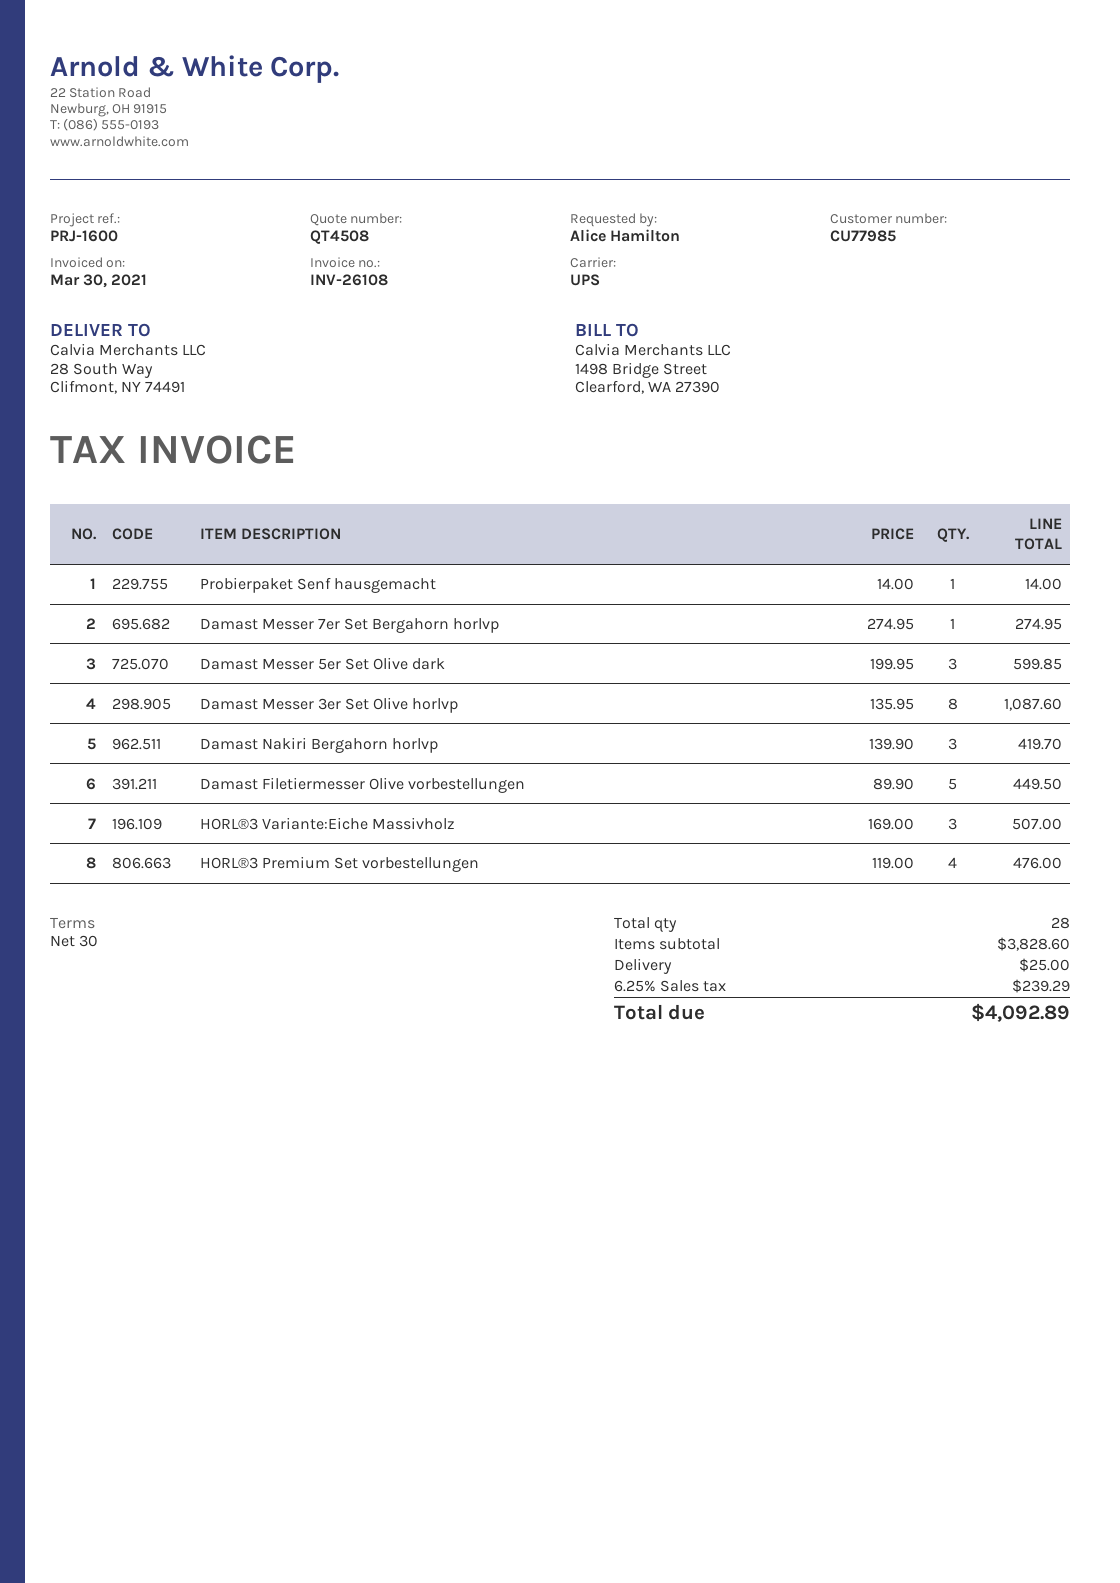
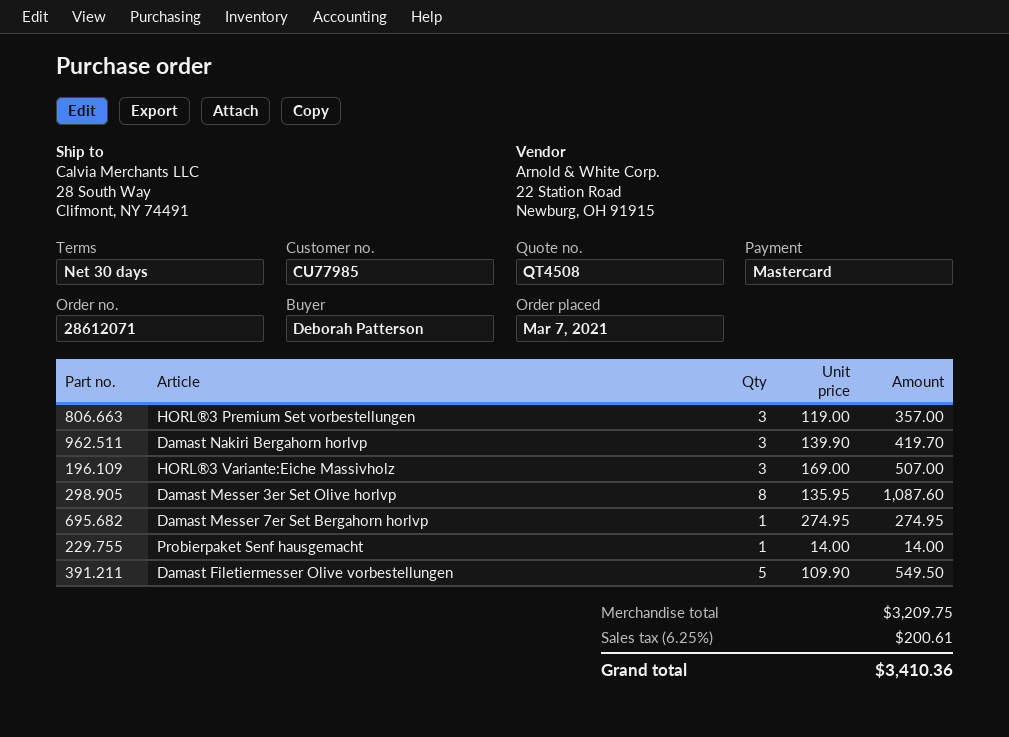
ordered by: Alice Hamilton -> Deborah Patterson
Damast Messer 5er Set Olive dark: 3 x 199.95 = 599.85 -> none
Damast Filetiermesser Olive vorbestellungen: 5 x 89.90 = 449.50 -> 5 x 109.90 = 549.50
HORL®3 Premium Set vorbestellungen: 4 x 119.00 = 476.00 -> 3 x 119.00 = 357.00
subtotal: 3828.60 -> 3209.75
shipping: 25.00 -> none
tax: 6.25% = 239.29 -> 6.25% = 200.61
total: 4092.89 -> 3410.36

